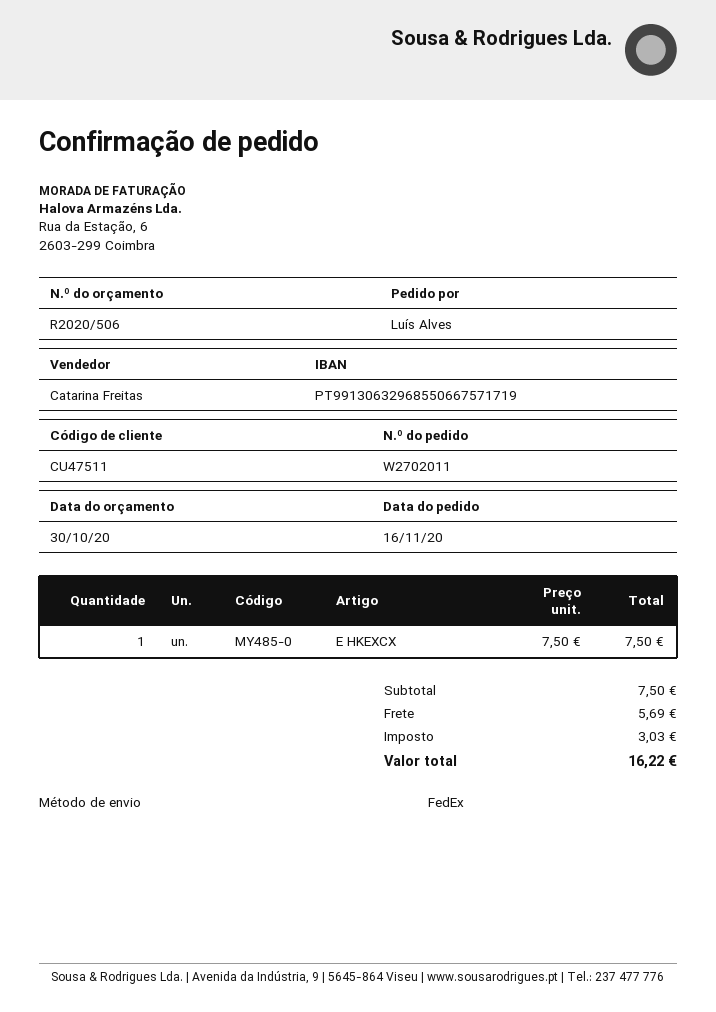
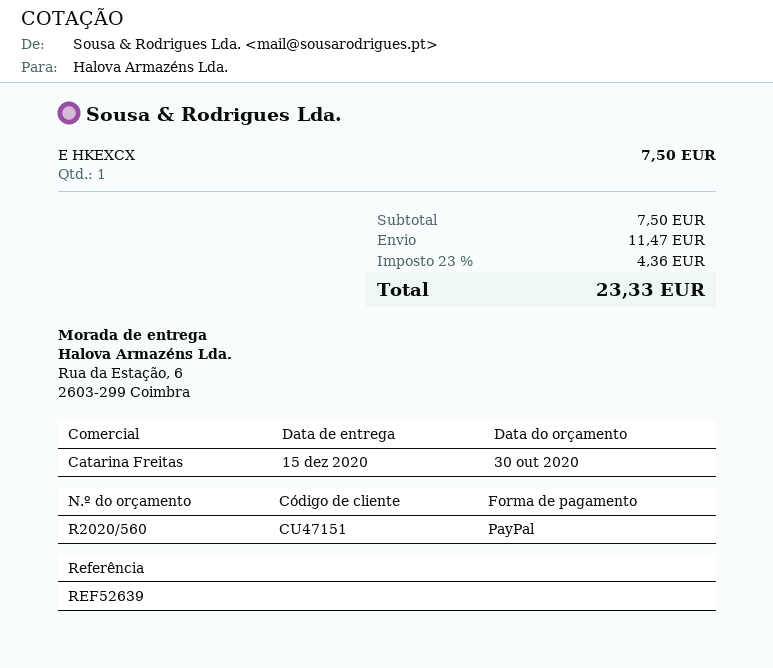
quote number: R2020/506 -> R2020/560
customer number: CU47511 -> CU47151
shipping: 5.69 -> 11.47
tax: 3.03 -> 4.36
total: 16.22 -> 23.33

